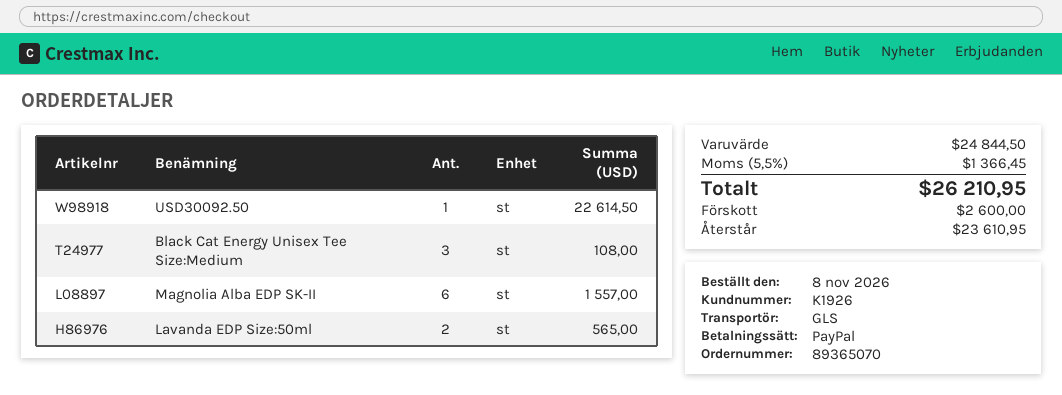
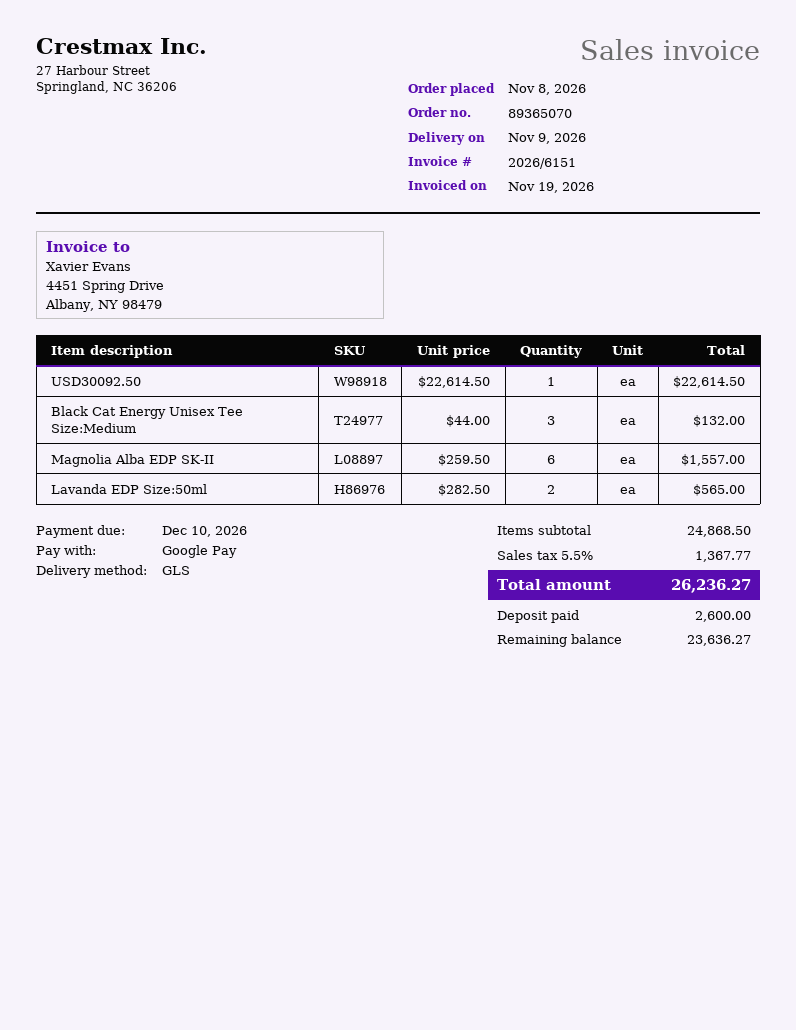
payment method: PayPal -> Google Pay
Black Cat Energy Unisex Tee Size:Medium: 3 for 108.00 -> 3 for 132.00
subtotal: 24844.50 -> 24868.50
tax: 5.5% = 1366.45 -> 5.5% = 1367.77
total: 26210.95 -> 26236.27
balance: 23610.95 -> 23636.27

